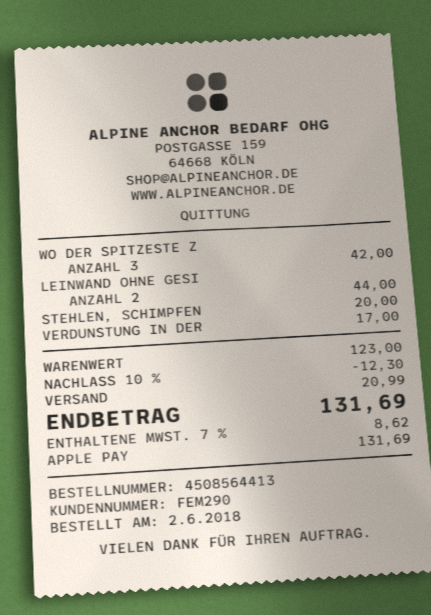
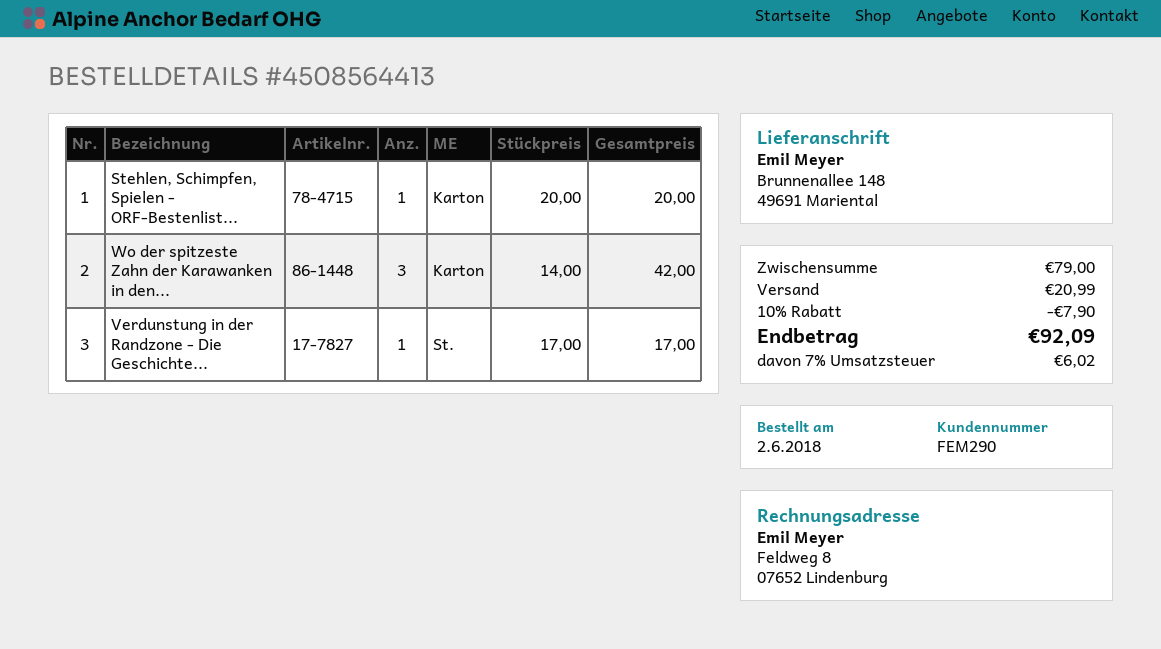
LEINWAND OHNE GESI: 2 for 44.00 -> none
subtotal: 123.00 -> 79.00
discount: 10% = 12.30 -> 10% = 7.90
tax: 7% = 8.62 -> 7% = 6.02
total: 131.69 -> 92.09

